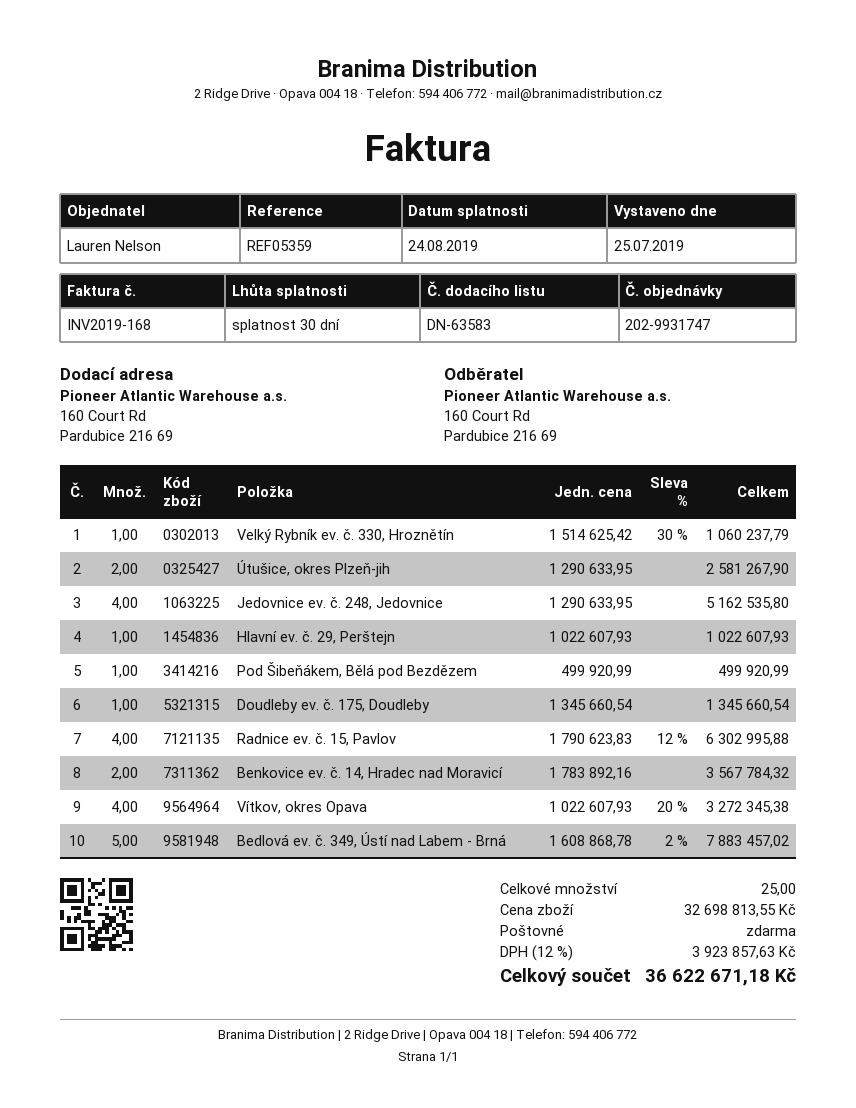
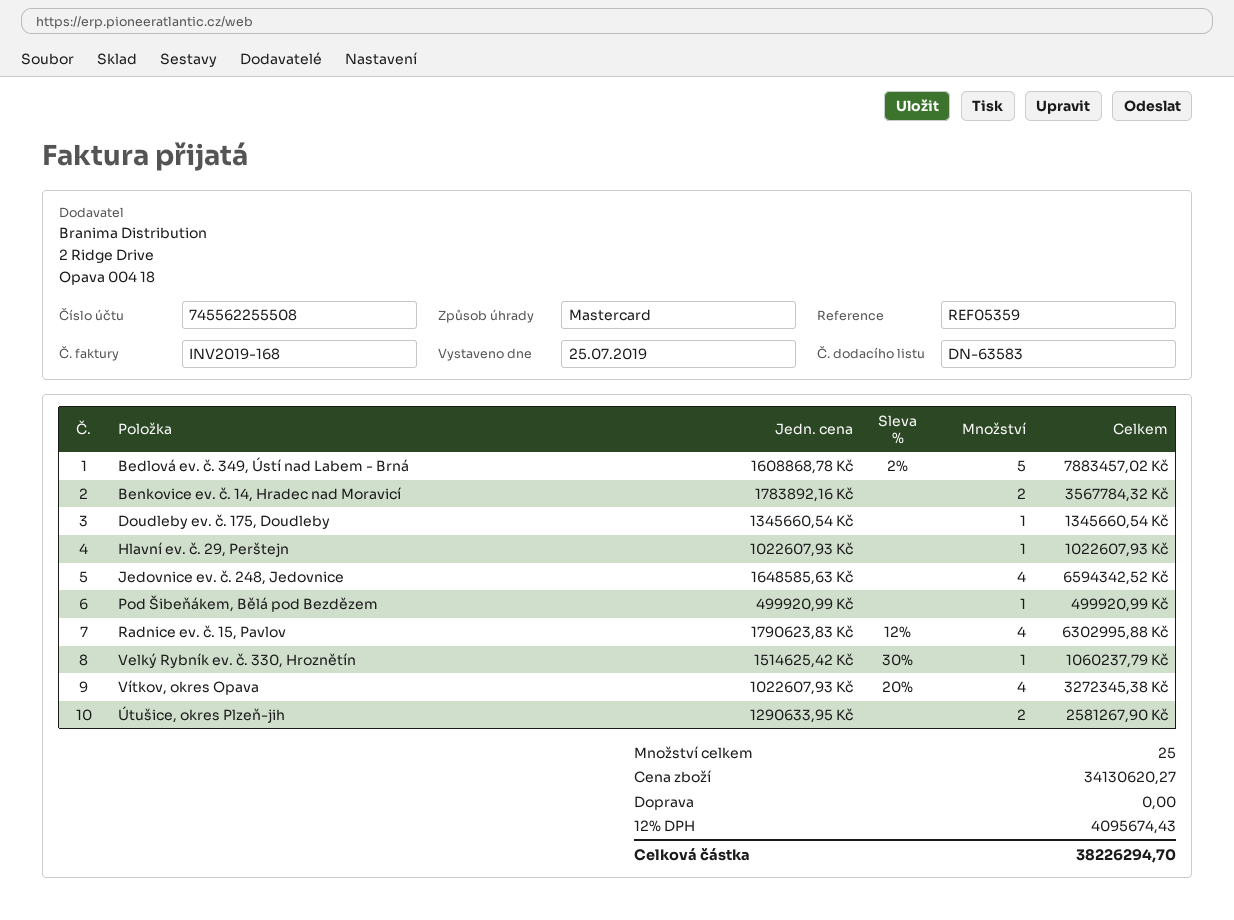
Jedovnice ev. č. 248, Jedovnice: 4 x 1290633.95 = 5162535.80 -> 4 x 1648585.63 = 6594342.52
subtotal: 32698813.55 -> 34130620.27
tax: 12% = 3923857.63 -> 12% = 4095674.43
total: 36622671.18 -> 38226294.70

